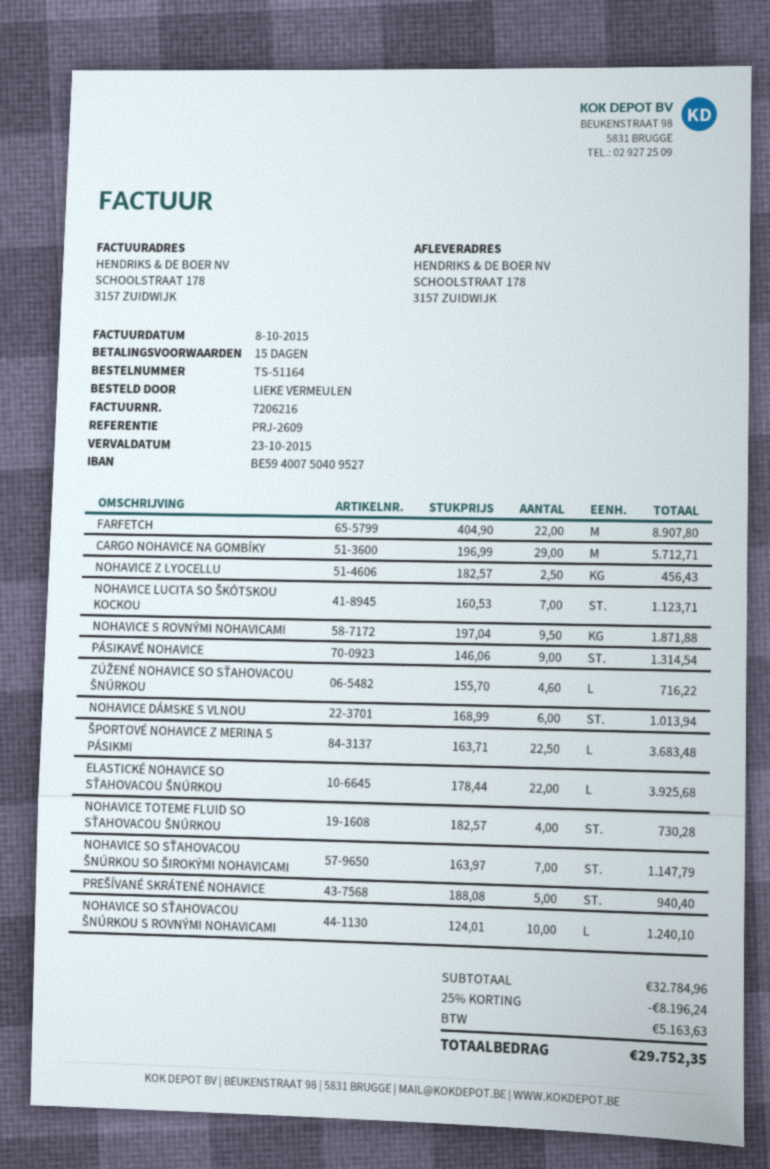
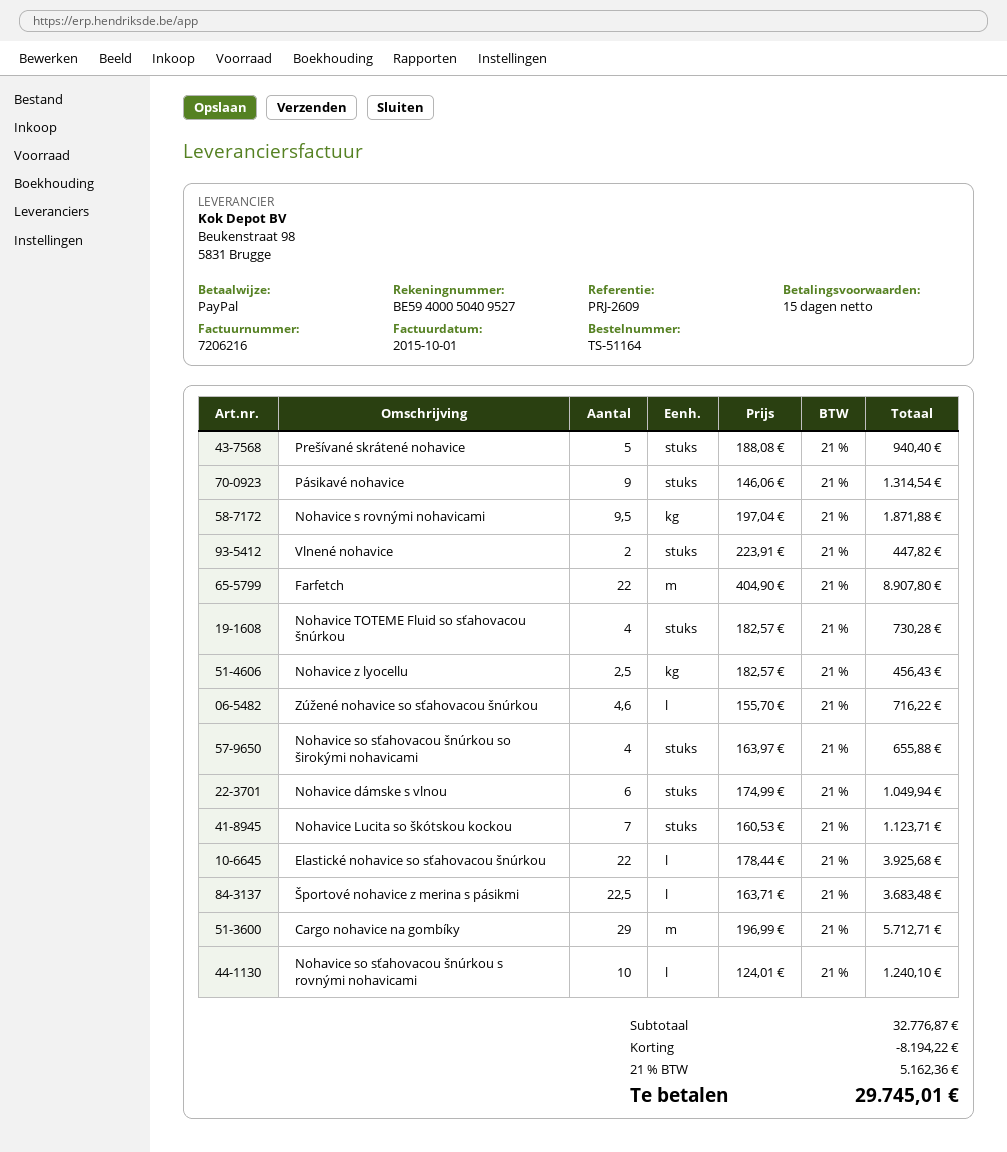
invoice date: 2015-10-08 -> 2015-10-01
bank account: BE59400750409527 -> BE59400050409527
NOHAVICE DÁMSKE S VLNOU: 6 x 168.99 = 1013.94 -> 6 x 174.99 = 1049.94
NOHAVICE SO SŤAHOVACOU ŠNÚRKOU SO ŠIROKÝMI NOHAVICAMI: 7 x 163.97 = 1147.79 -> 4 x 163.97 = 655.88
Vlnené nohavice: none -> 2 x 223.91 = 447.82
subtotal: 32784.96 -> 32776.87
discount: 8196.24 -> 8194.22
tax: 5163.63 -> 5162.36
total: 29752.35 -> 29745.01

